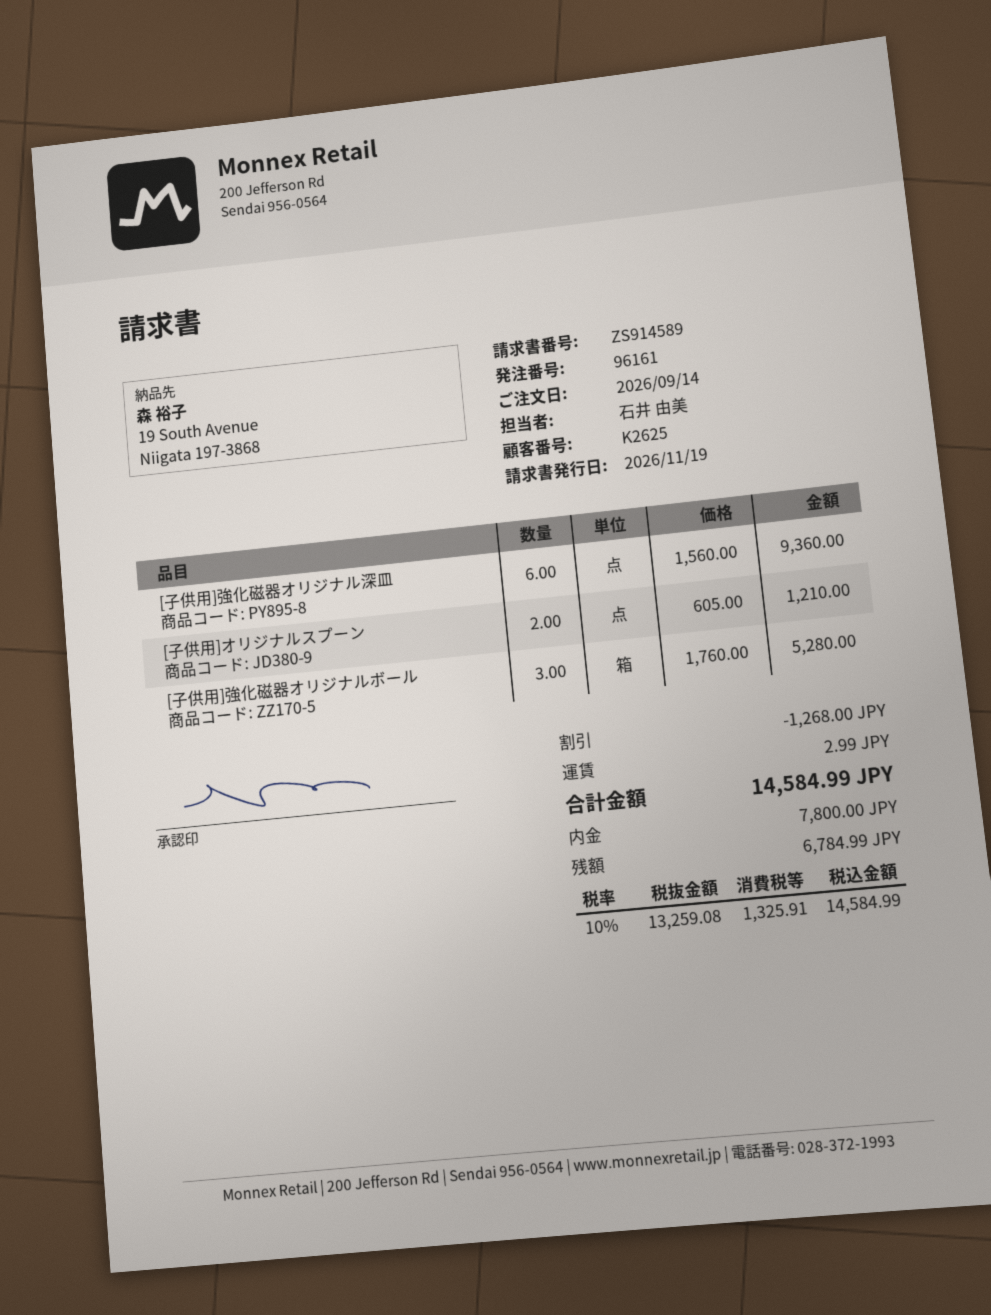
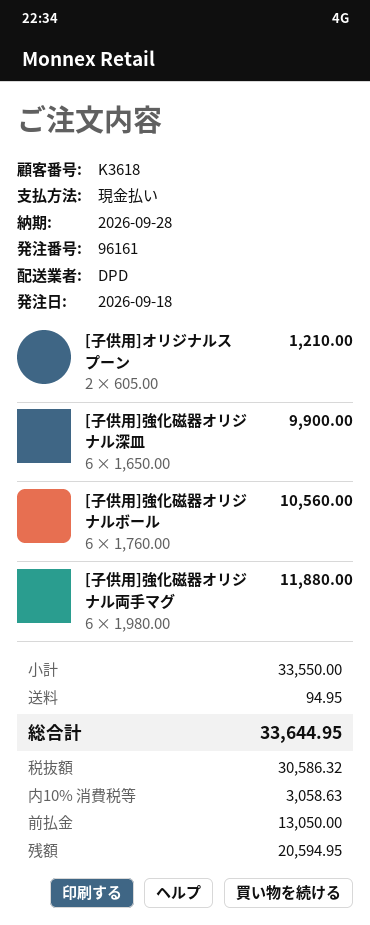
order date: 2026-09-14 -> 2026-09-18
customer number: K2625 -> K3618
[子供用]強化磁器オリジナル深皿: 6 x 1560.00 = 9360.00 -> 6 x 1650.00 = 9900.00
[子供用]強化磁器オリジナルボール: 3 x 1760.00 = 5280.00 -> 6 x 1760.00 = 10560.00
[子供用]強化磁器オリジナル両手マグ: none -> 6 x 1980.00 = 11880.00
discount: 1268.00 -> none
shipping: 2.99 -> 94.95
net: 13259.08 -> 30586.32
tax: 10% = 1325.91 -> 10% = 3058.63
total: 14584.99 -> 33644.95
deposit: 7800.00 -> 13050.00
balance: 6784.99 -> 20594.95

